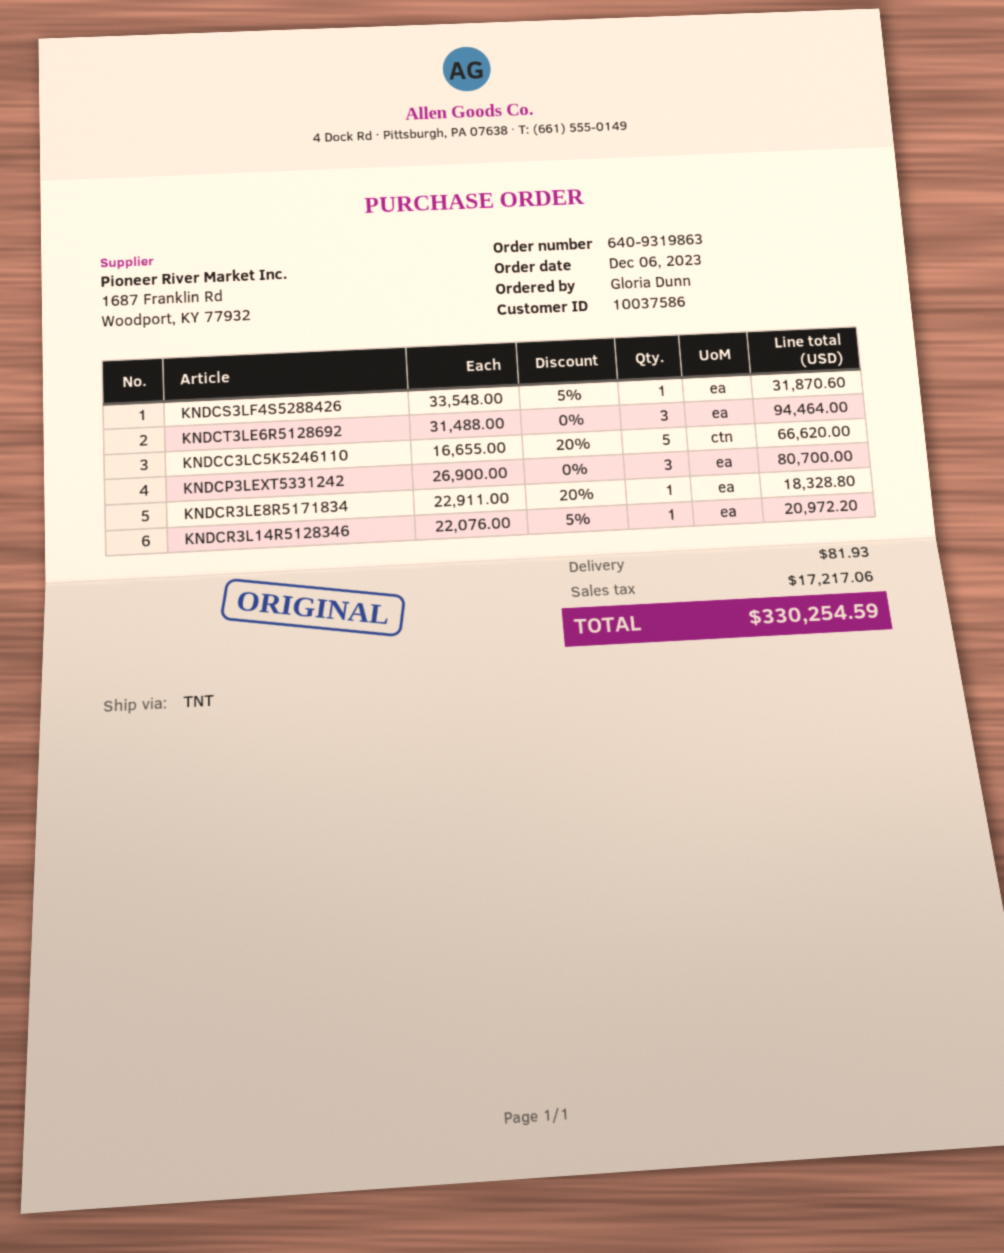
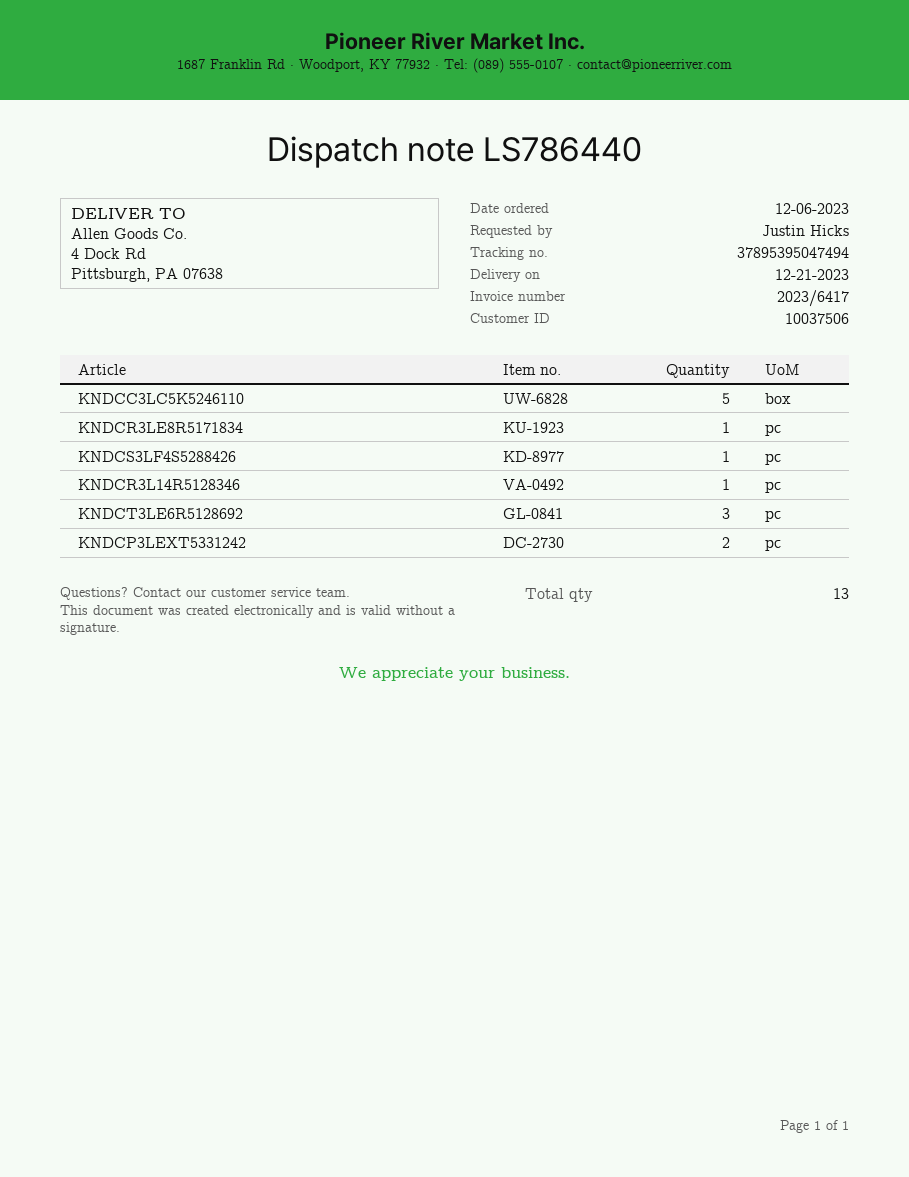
customer number: 10037586 -> 10037506
ordered by: Gloria Dunn -> Justin Hicks
KNDCP3LEXT5331242: 3 -> 2

